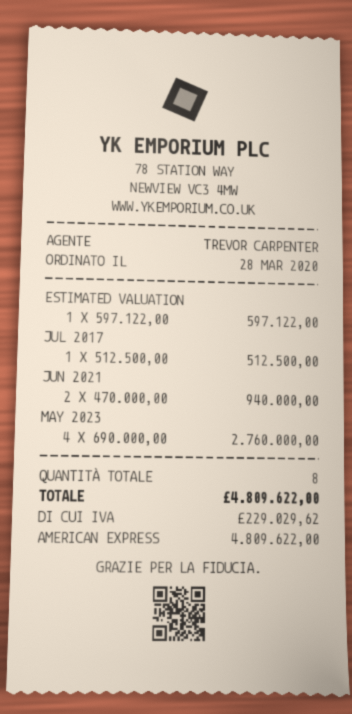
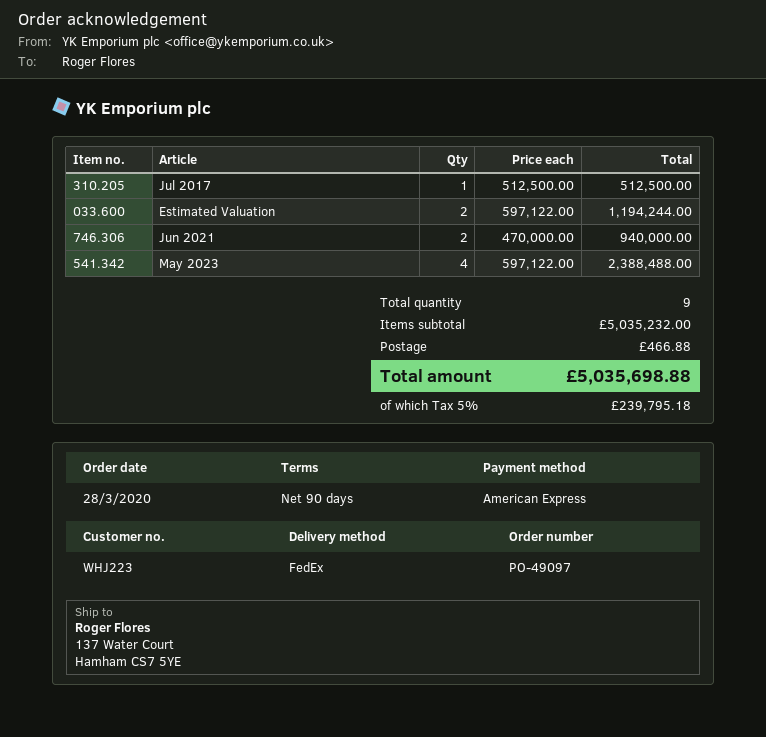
ESTIMATED VALUATION: 1 x 597122.00 = 597122.00 -> 2 x 597122.00 = 1194244.00
MAY 2023: 4 x 690000.00 = 2760000.00 -> 4 x 597122.00 = 2388488.00
total quantity: 8 -> 9
shipping: none -> 466.88
tax: 229029.62 -> 239795.18
total: 4809622.00 -> 5035698.88

